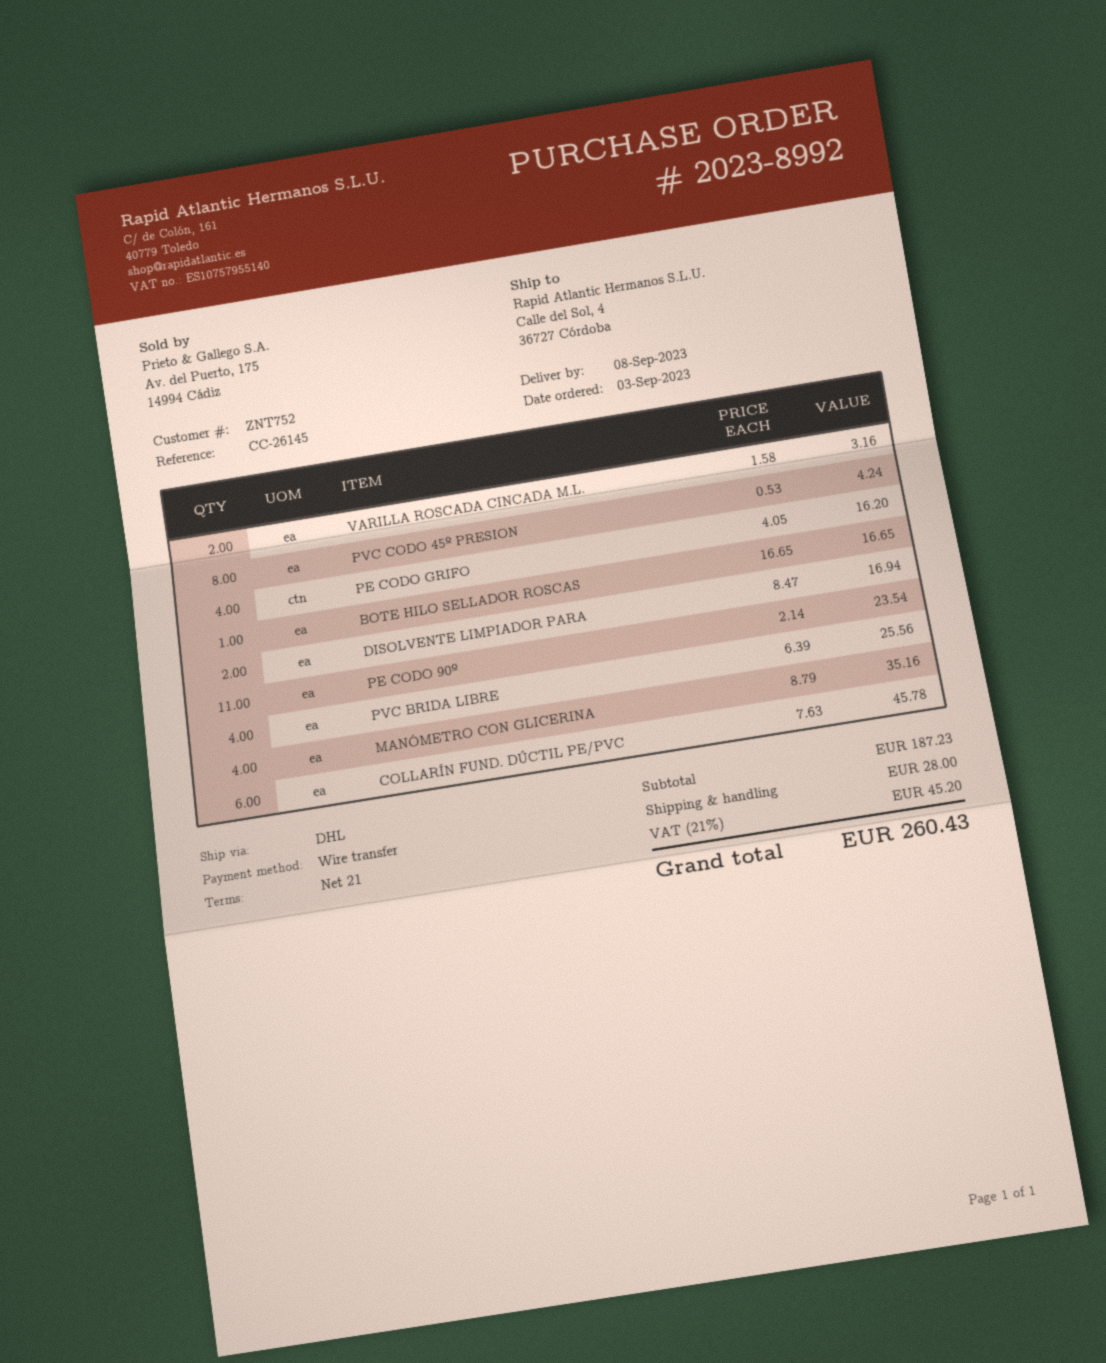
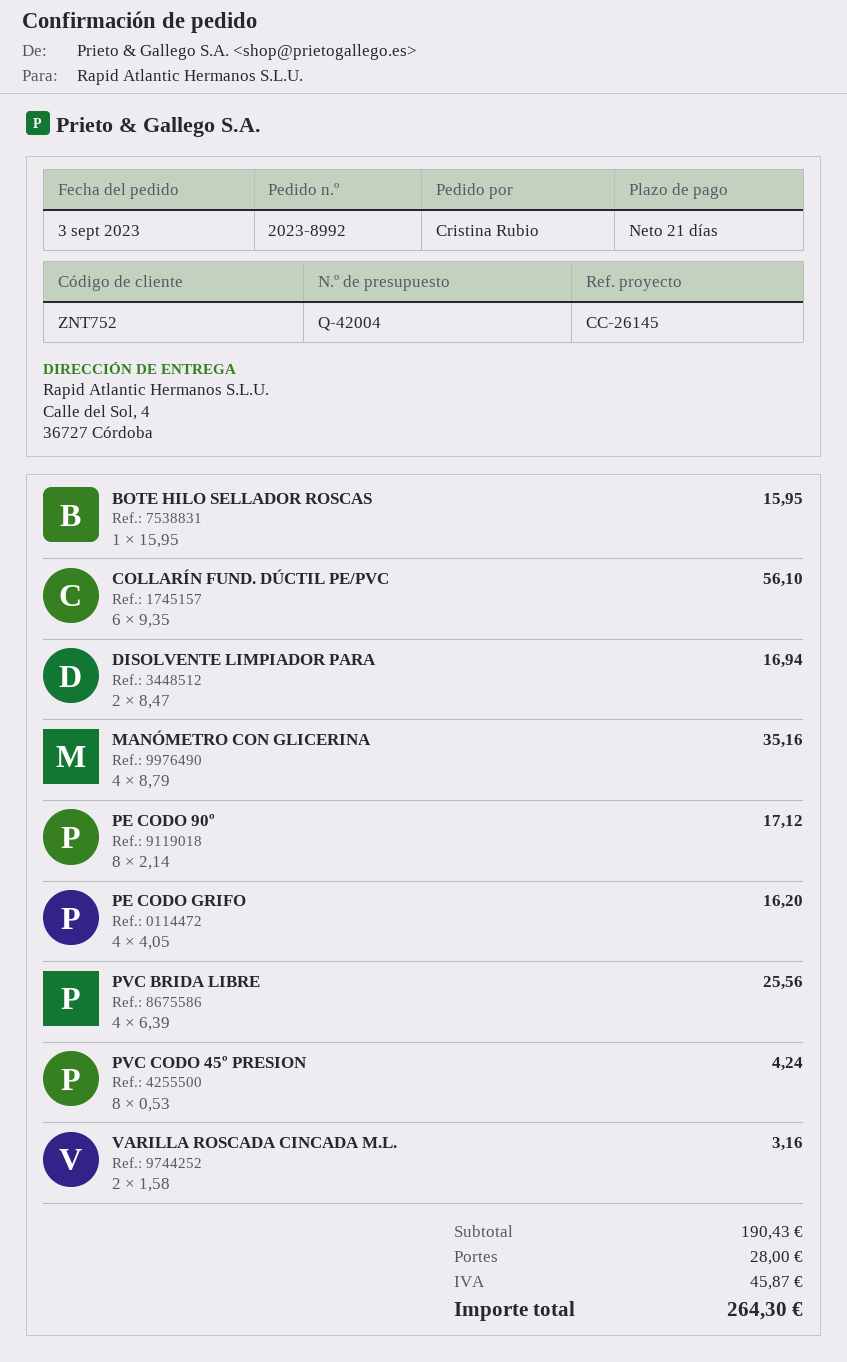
BOTE HILO SELLADOR ROSCAS: 1 x 16.65 = 16.65 -> 1 x 15.95 = 15.95
PE CODO 90º: 11 x 2.14 = 23.54 -> 8 x 2.14 = 17.12
COLLARÍN FUND. DÚCTIL PE/PVC: 6 x 7.63 = 45.78 -> 6 x 9.35 = 56.10
subtotal: 187.23 -> 190.43
tax: 45.20 -> 45.87
total: 260.43 -> 264.30

